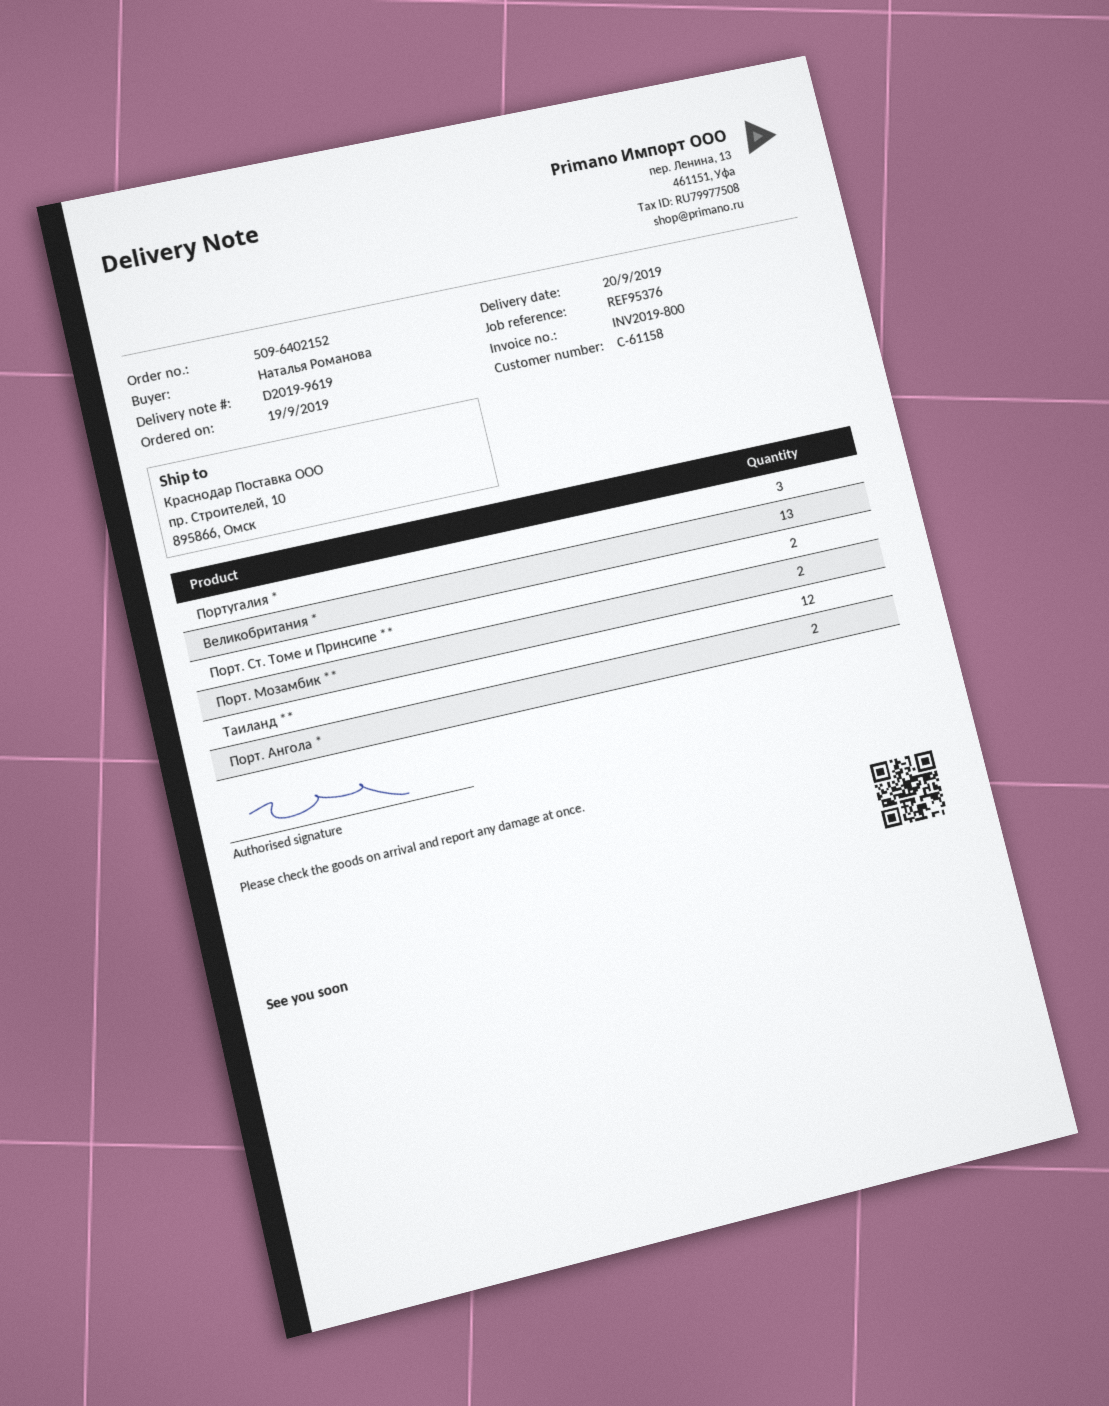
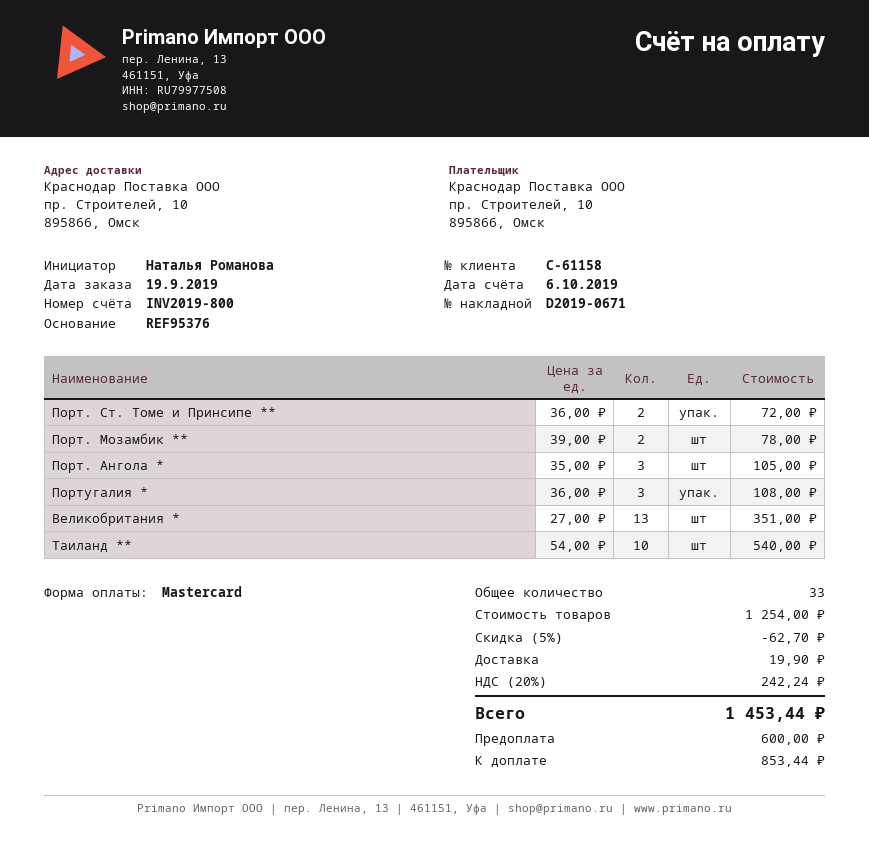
delivery note number: D2019-9619 -> D2019-0671
Таиланд **: 12 -> 10
Порт. Ангола *: 2 -> 3

